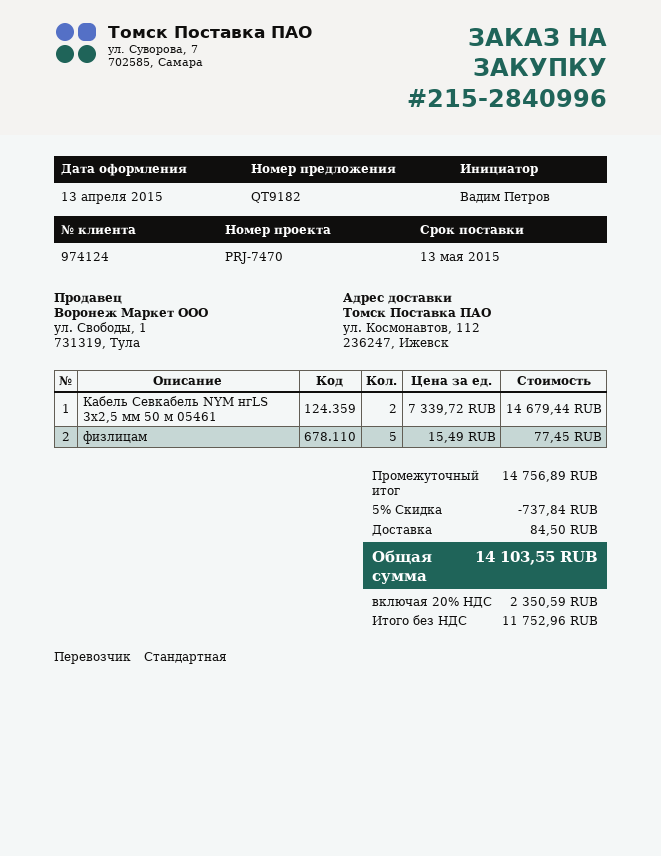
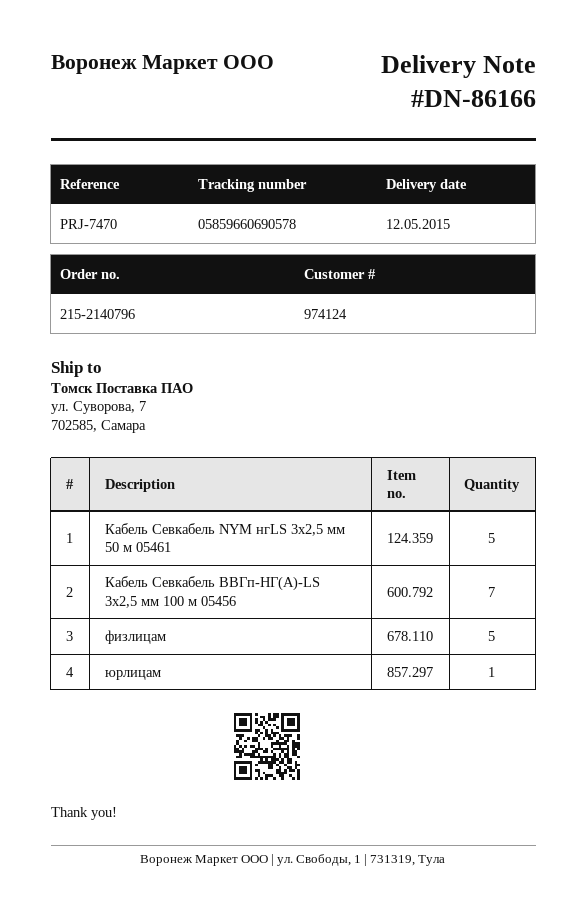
order number: 215-2840996 -> 215-2140796
delivery date: 2015-05-13 -> 2015-05-12
ship to: ул. Космонавтов, 112, 236247, Ижевск -> ул. Суворова, 7, 702585, Самара
Кабель Севкабель NYM нгLS 3х2,5 мм 50 м 05461: 2 -> 5
Кабель Севкабель ВВГп-НГ(А)-LS 3х2,5 мм 100 м 05456: none -> 7
юрлицам: none -> 1

